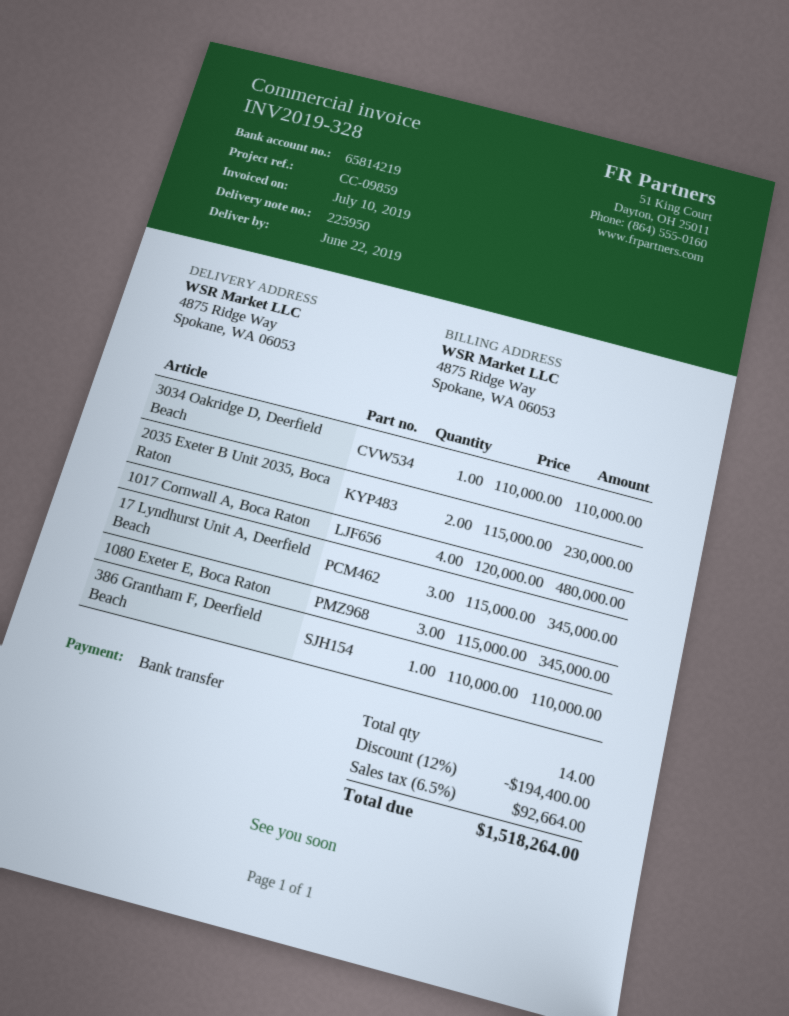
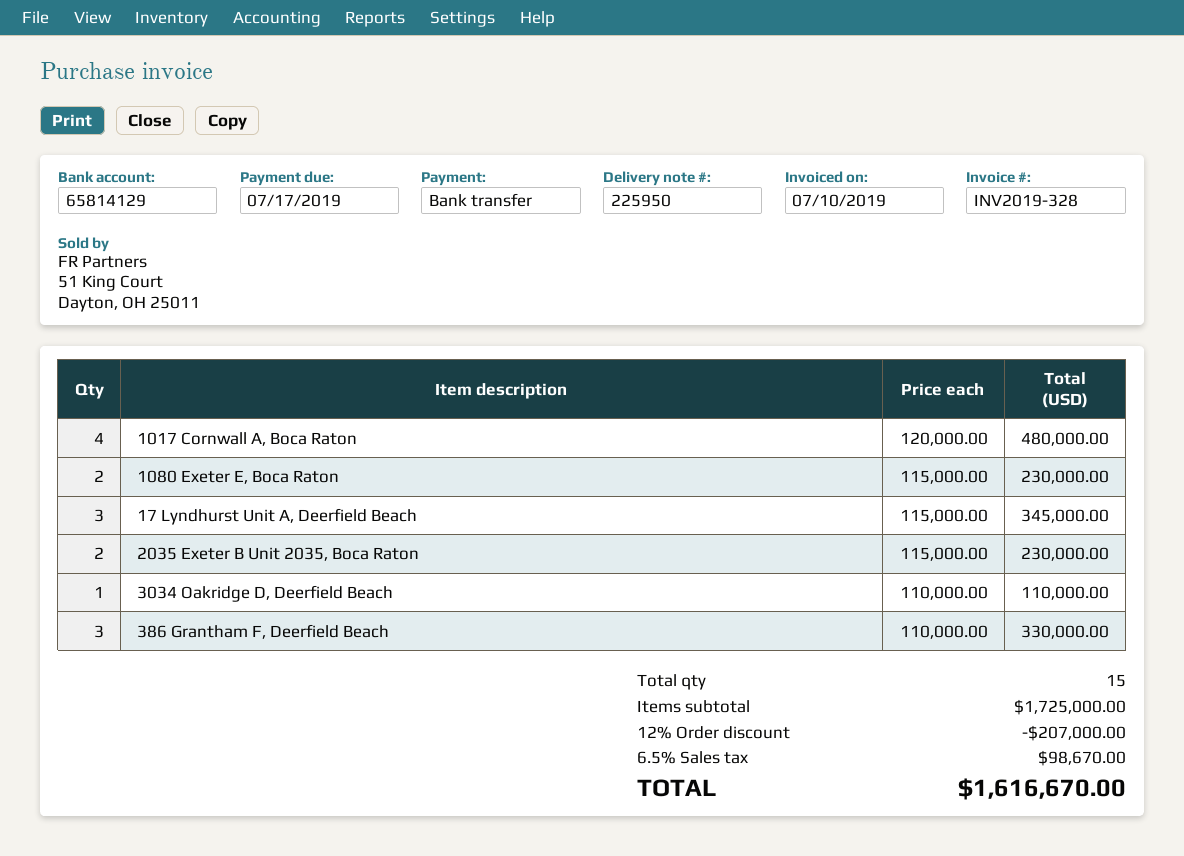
bank account: 65814219 -> 65814129
1080 Exeter E, Boca Raton: 3 x 115000.00 = 345000.00 -> 2 x 115000.00 = 230000.00
386 Grantham F, Deerfield Beach: 1 x 110000.00 = 110000.00 -> 3 x 110000.00 = 330000.00
total quantity: 14 -> 15
discount: 12% = 194400.00 -> 12% = 207000.00
tax: 6.5% = 92664.00 -> 6.5% = 98670.00
total: 1518264.00 -> 1616670.00

